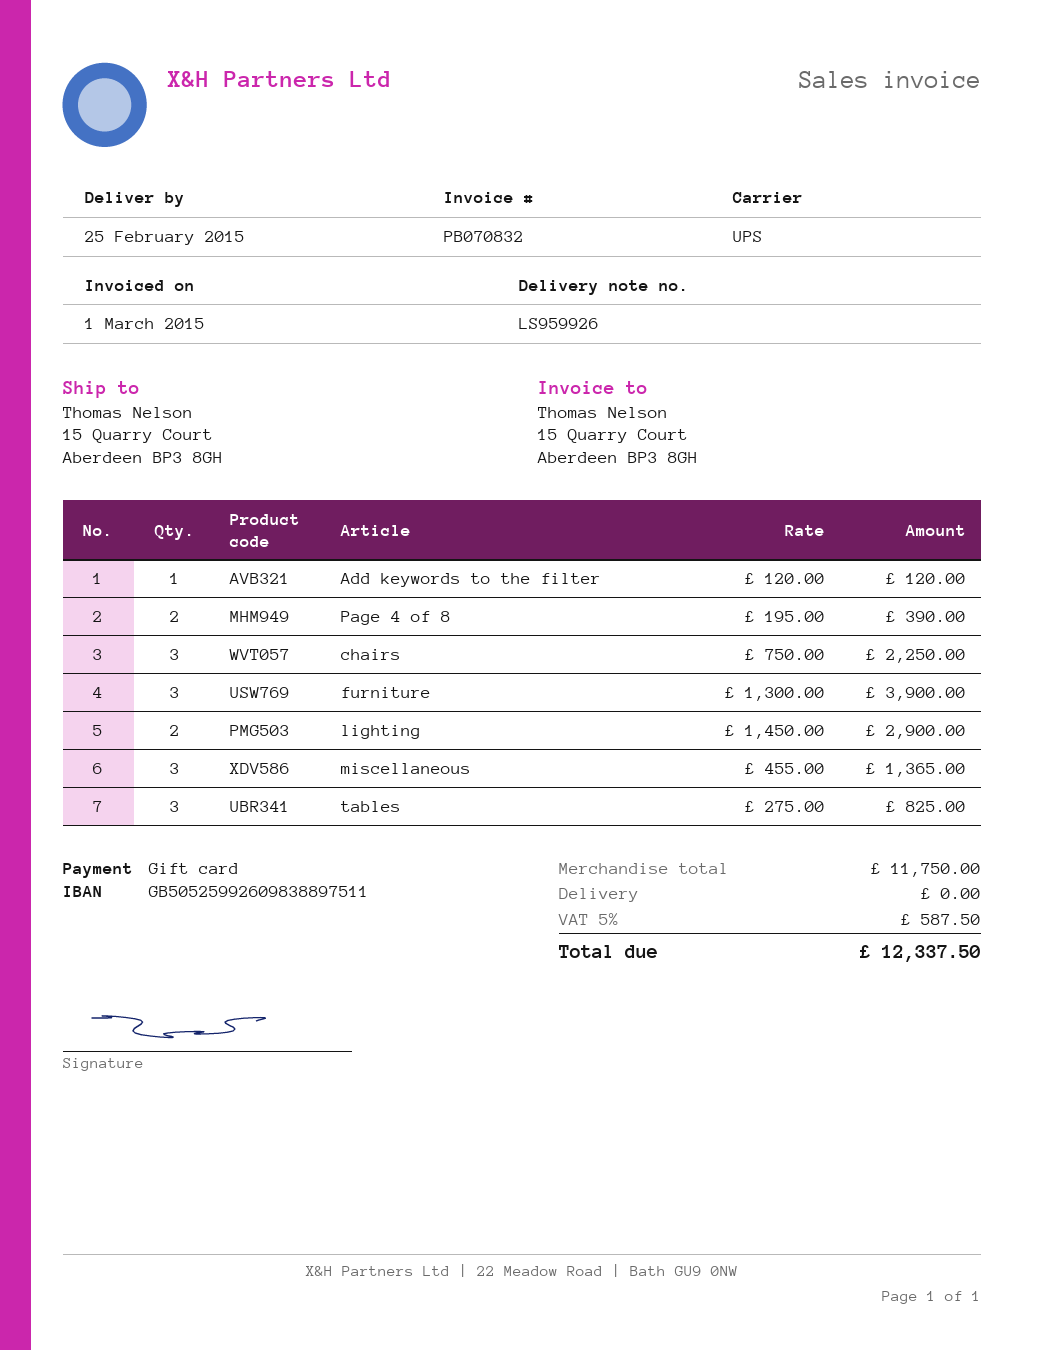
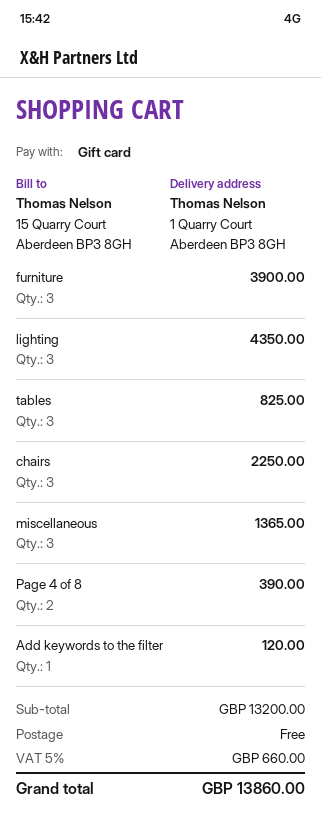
ship to: 15 Quarry Court, Aberdeen BP3 8GH -> 1 Quarry Court, Aberdeen BP3 8GH
lighting: 2 for 2900.00 -> 3 for 4350.00
subtotal: 11750.00 -> 13200.00
tax: 5% = 587.50 -> 5% = 660.00
total: 12337.50 -> 13860.00

